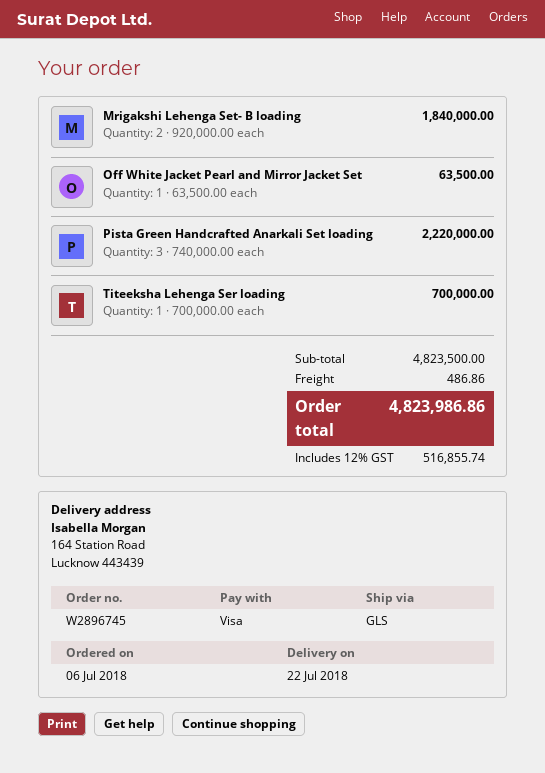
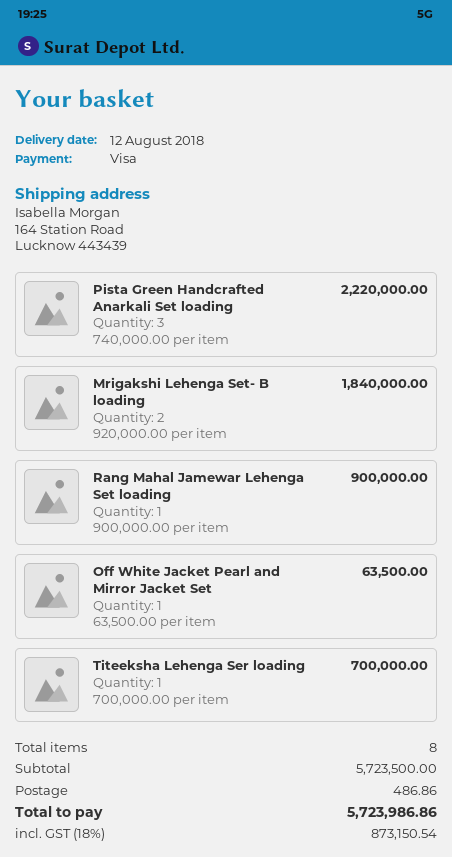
delivery date: 2018-07-22 -> 2018-08-12
Rang Mahal Jamewar Lehenga Set loading: none -> 1 x 900000.00 = 900000.00
subtotal: 4823500.00 -> 5723500.00
tax: 12% = 516855.74 -> 18% = 873150.54
total: 4823986.86 -> 5723986.86

